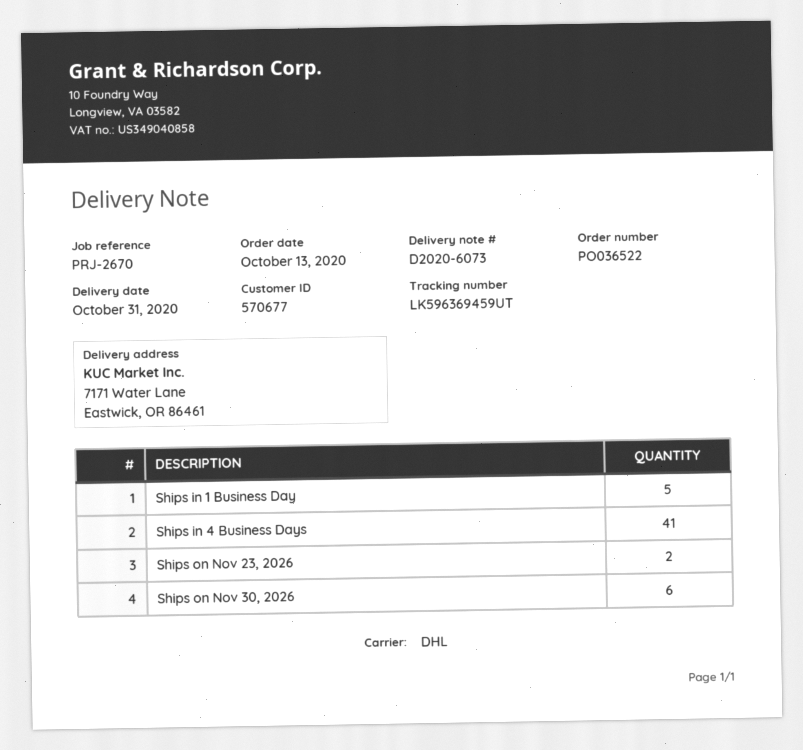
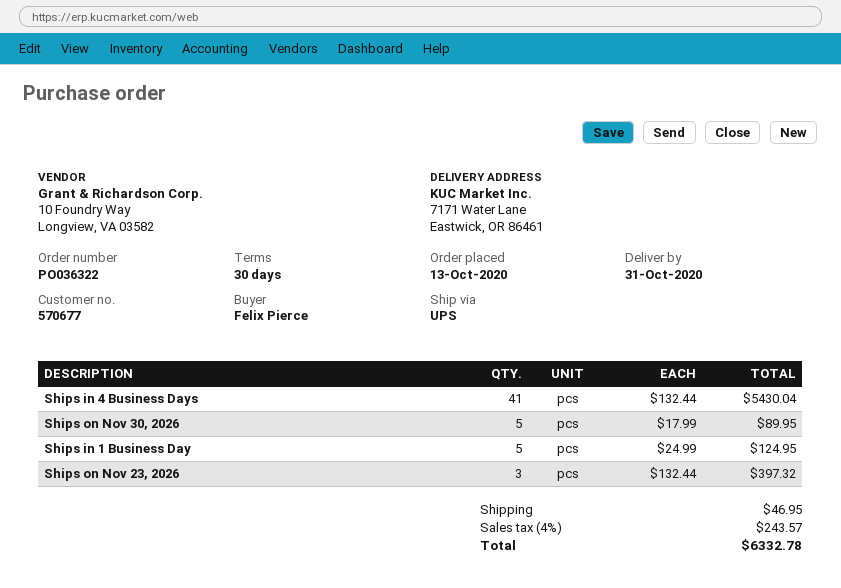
order number: PO036522 -> PO036322
shipping method: DHL -> UPS
Ships on Nov 23, 2026: 2 -> 3
Ships on Nov 30, 2026: 6 -> 5

